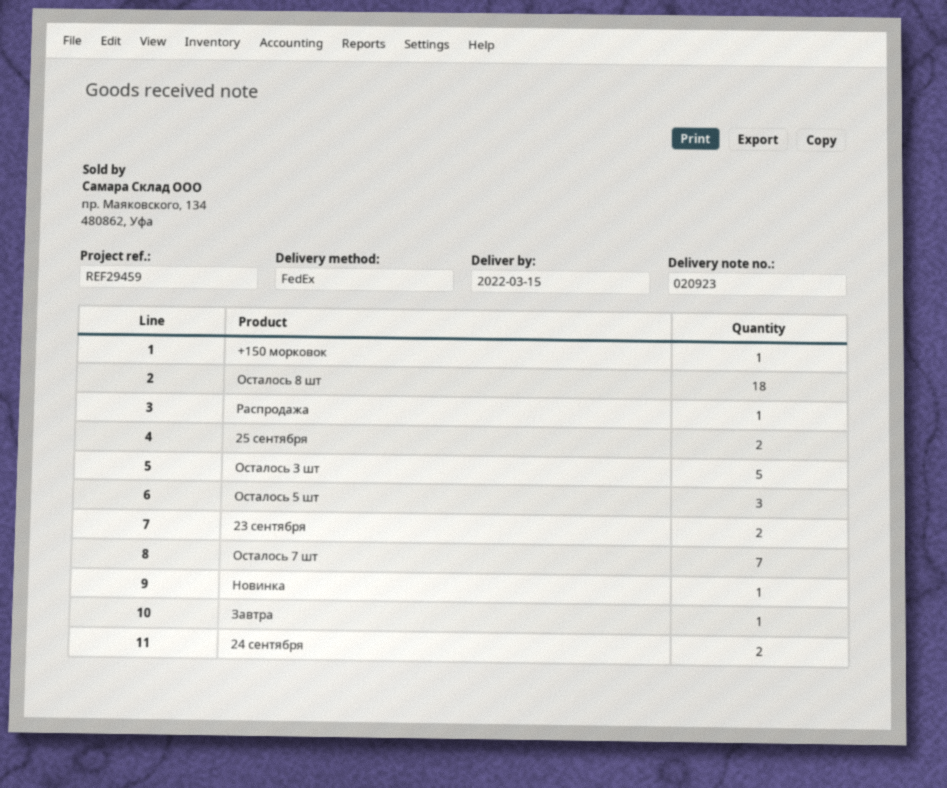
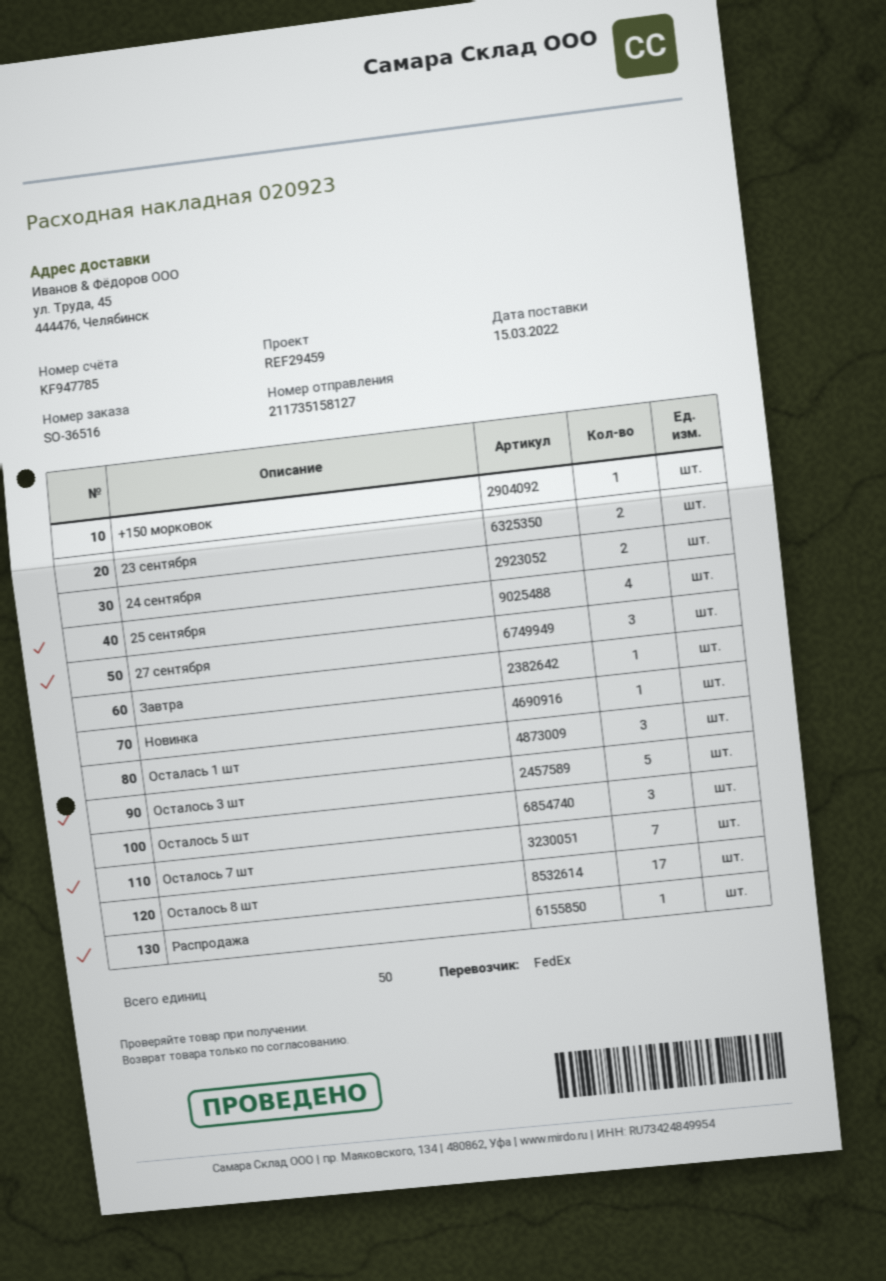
Осталось 8 шт: 18 -> 17
25 сентября: 2 -> 4
27 сентября: none -> 3
Осталась 1 шт: none -> 3

